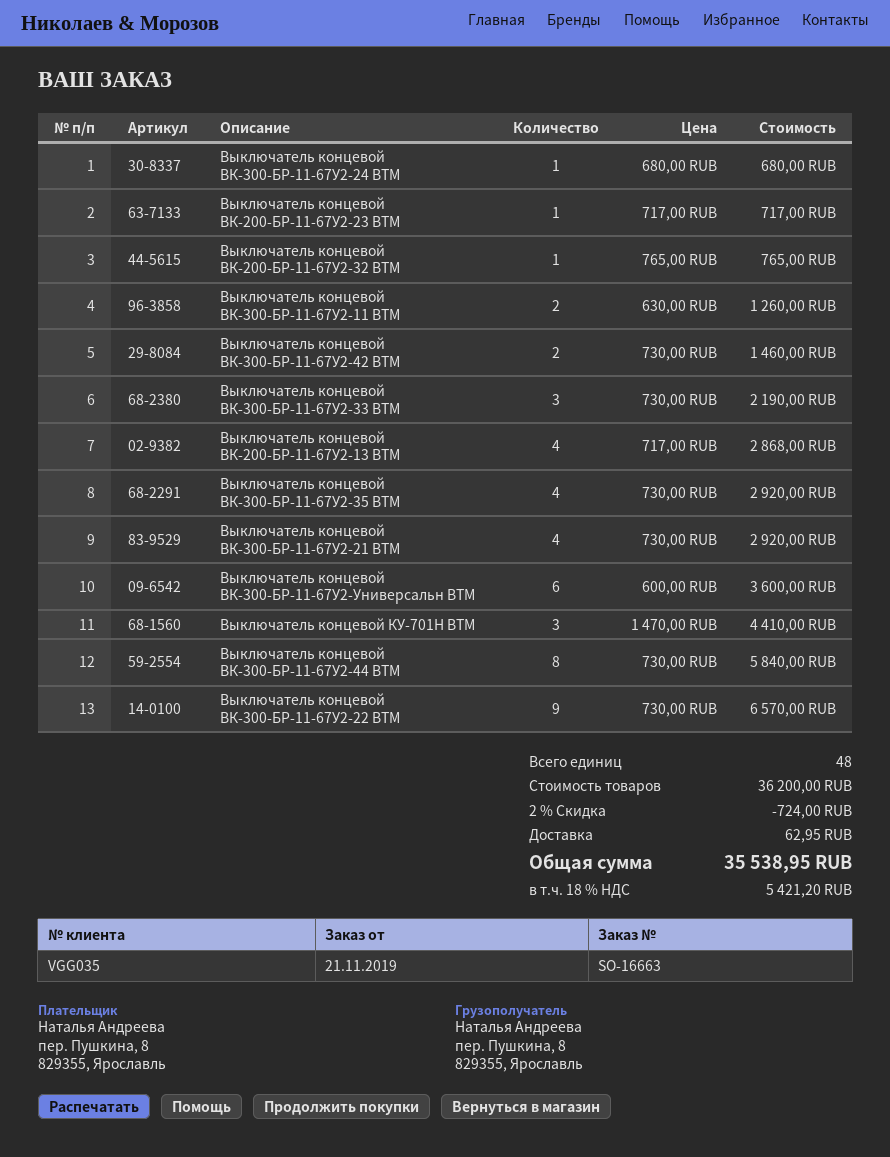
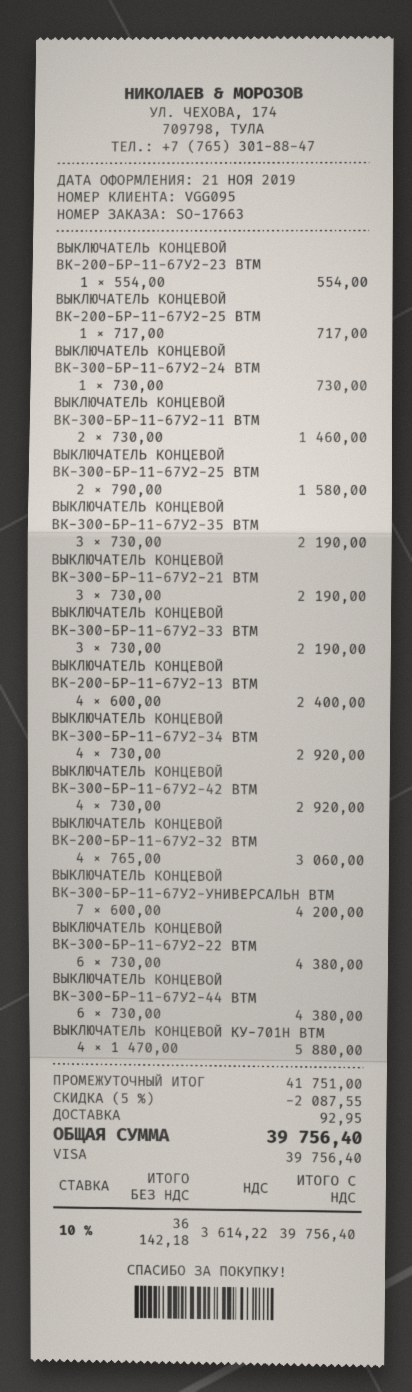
order number: SO-16663 -> SO-17663
customer number: VGG035 -> VGG095
Выключатель концевой ВК-300-БР-11-67У2-24 ВТМ: 1 x 680.00 = 680.00 -> 1 x 730.00 = 730.00
Выключатель концевой ВК-200-БР-11-67У2-23 ВТМ: 1 x 717.00 = 717.00 -> 1 x 554.00 = 554.00
Выключатель концевой ВК-200-БР-11-67У2-32 ВТМ: 1 x 765.00 = 765.00 -> 4 x 765.00 = 3060.00
Выключатель концевой ВК-300-БР-11-67У2-11 ВТМ: 2 x 630.00 = 1260.00 -> 2 x 730.00 = 1460.00
Выключатель концевой ВК-300-БР-11-67У2-42 ВТМ: 2 x 730.00 = 1460.00 -> 4 x 730.00 = 2920.00
Выключатель концевой ВК-200-БР-11-67У2-13 ВТМ: 4 x 717.00 = 2868.00 -> 4 x 600.00 = 2400.00
Выключатель концевой ВК-300-БР-11-67У2-35 ВТМ: 4 x 730.00 = 2920.00 -> 3 x 730.00 = 2190.00
Выключатель концевой ВК-300-БР-11-67У2-21 ВТМ: 4 x 730.00 = 2920.00 -> 3 x 730.00 = 2190.00
Выключатель концевой ВК-300-БР-11-67У2-Универсальн ВТМ: 6 x 600.00 = 3600.00 -> 7 x 600.00 = 4200.00
Выключатель концевой КУ-701H ВТМ: 3 x 1470.00 = 4410.00 -> 4 x 1470.00 = 5880.00
Выключатель концевой ВК-300-БР-11-67У2-44 ВТМ: 8 x 730.00 = 5840.00 -> 6 x 730.00 = 4380.00
Выключатель концевой ВК-300-БР-11-67У2-22 ВТМ: 9 x 730.00 = 6570.00 -> 6 x 730.00 = 4380.00
ВЫКЛЮЧАТЕЛЬ КОНЦЕВОЙ ВК-200-БР-11-67У2-25 ВТМ: none -> 1 x 717.00 = 717.00
ВЫКЛЮЧАТЕЛЬ КОНЦЕВОЙ ВК-300-БР-11-67У2-25 ВТМ: none -> 2 x 790.00 = 1580.00
ВЫКЛЮЧАТЕЛЬ КОНЦЕВОЙ ВК-300-БР-11-67У2-34 ВТМ: none -> 4 x 730.00 = 2920.00
subtotal: 36200.00 -> 41751.00
discount: 2% = 724.00 -> 5% = 2087.55
shipping: 62.95 -> 92.95
tax: 18% = 5421.20 -> 10% = 3614.22
total: 35538.95 -> 39756.40

